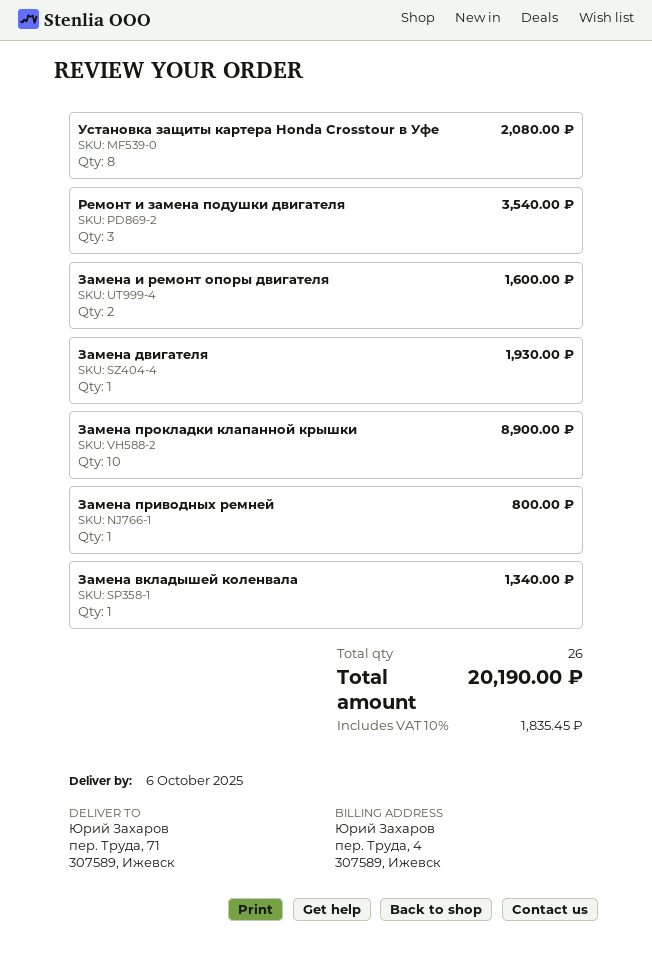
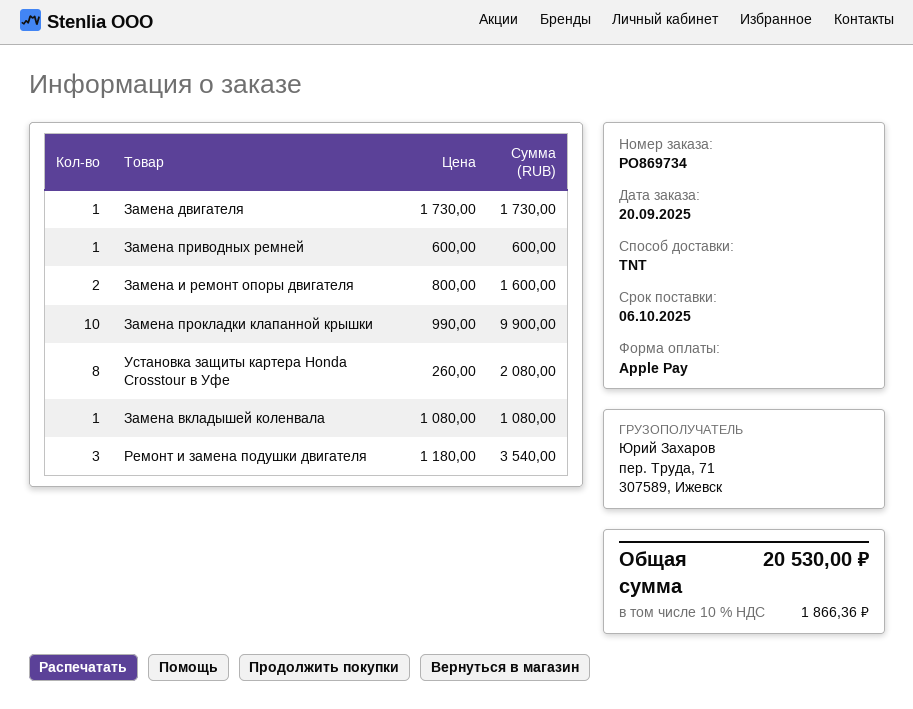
Замена двигателя: 1 for 1930.00 -> 1 for 1730.00
Замена прокладки клапанной крышки: 10 for 8900.00 -> 10 for 9900.00
Замена приводных ремней: 1 for 800.00 -> 1 for 600.00
Замена вкладышей коленвала: 1 for 1340.00 -> 1 for 1080.00
tax: 10% = 1835.45 -> 10% = 1866.36
total: 20190.00 -> 20530.00

